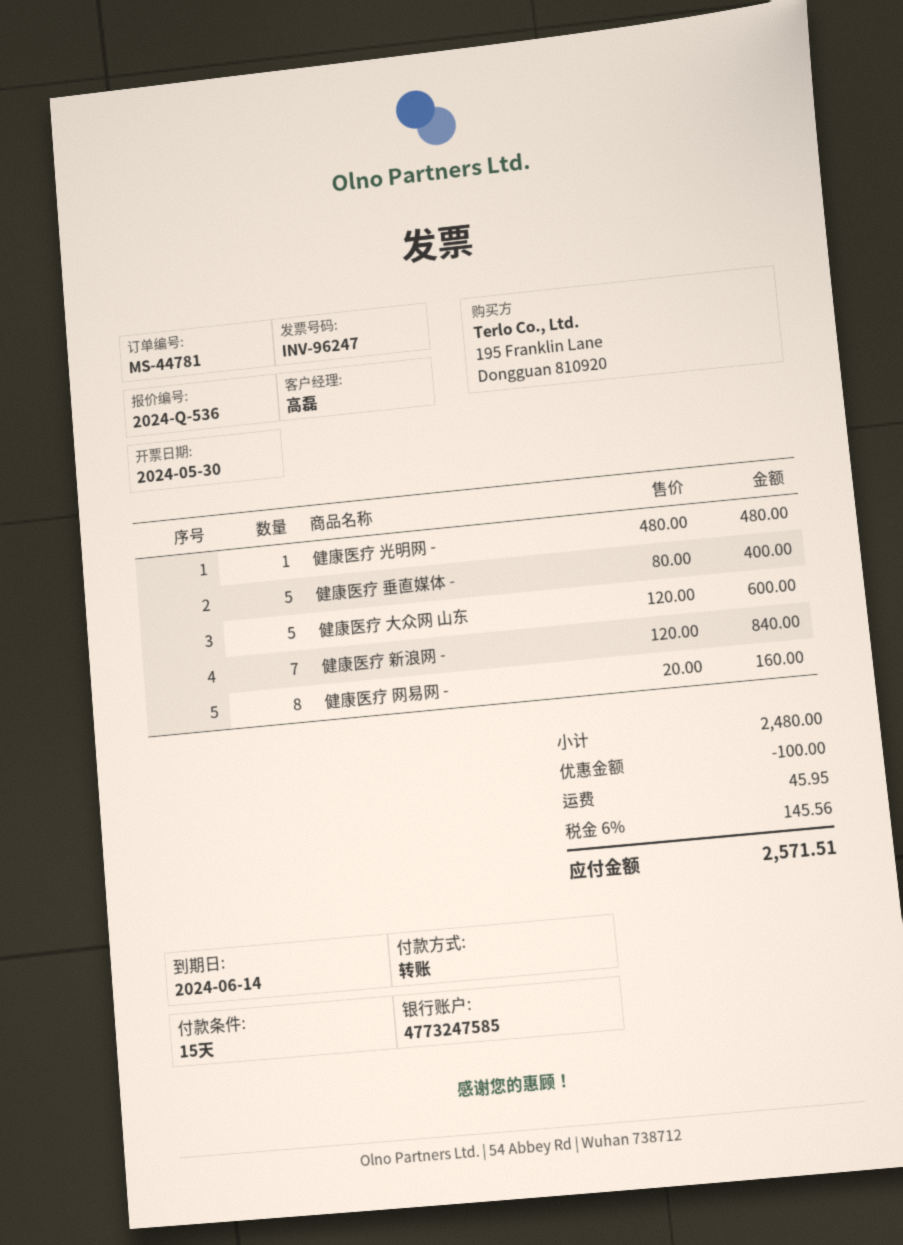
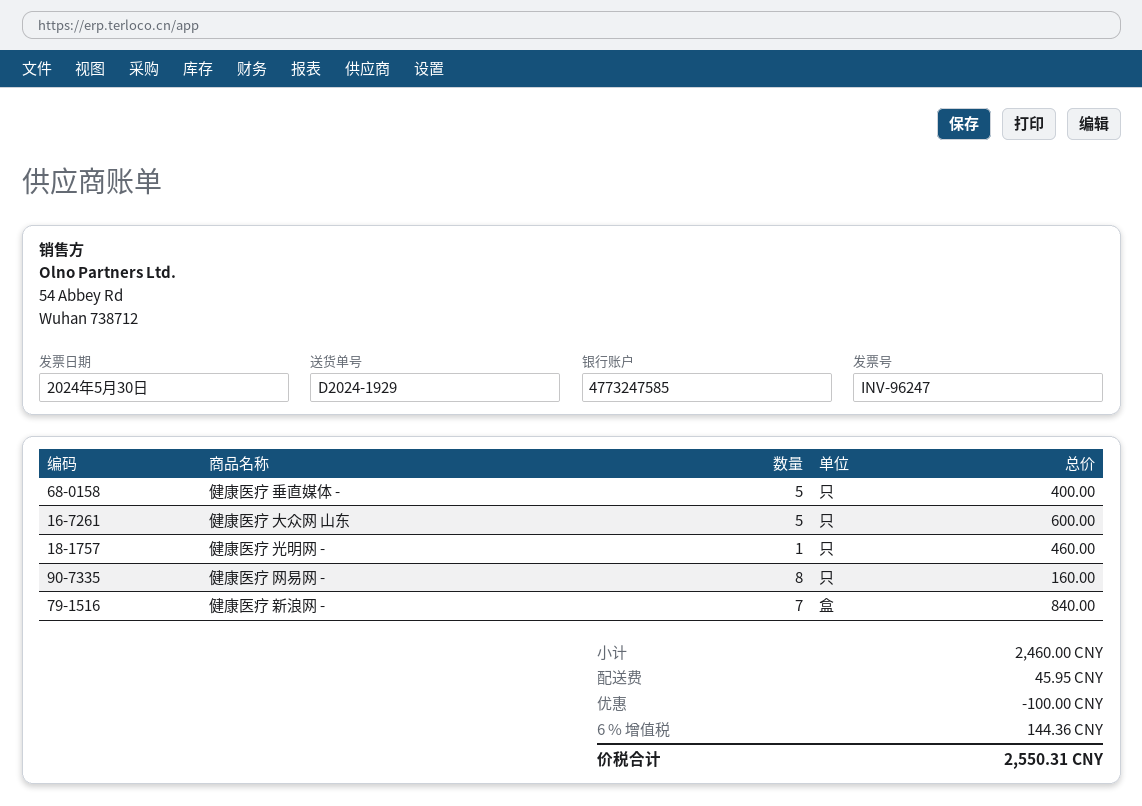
健康医疗 光明网 -: 1 for 480.00 -> 1 for 460.00
subtotal: 2480.00 -> 2460.00
tax: 6% = 145.56 -> 6% = 144.36
total: 2571.51 -> 2550.31

